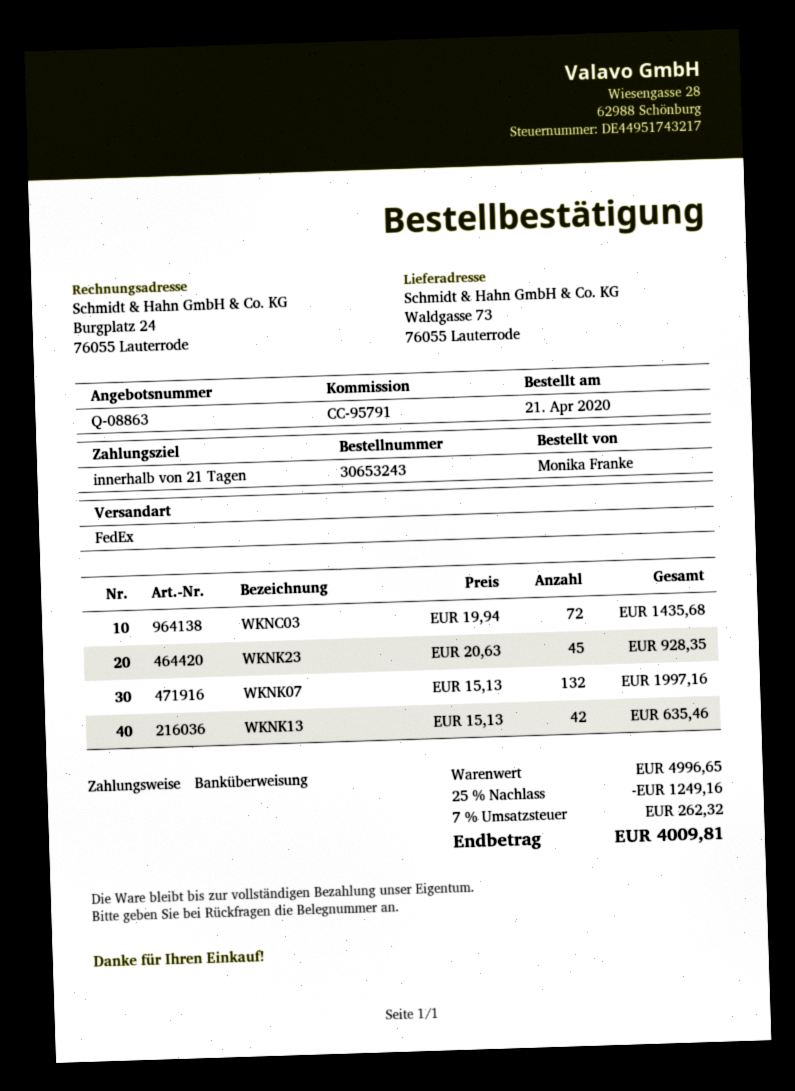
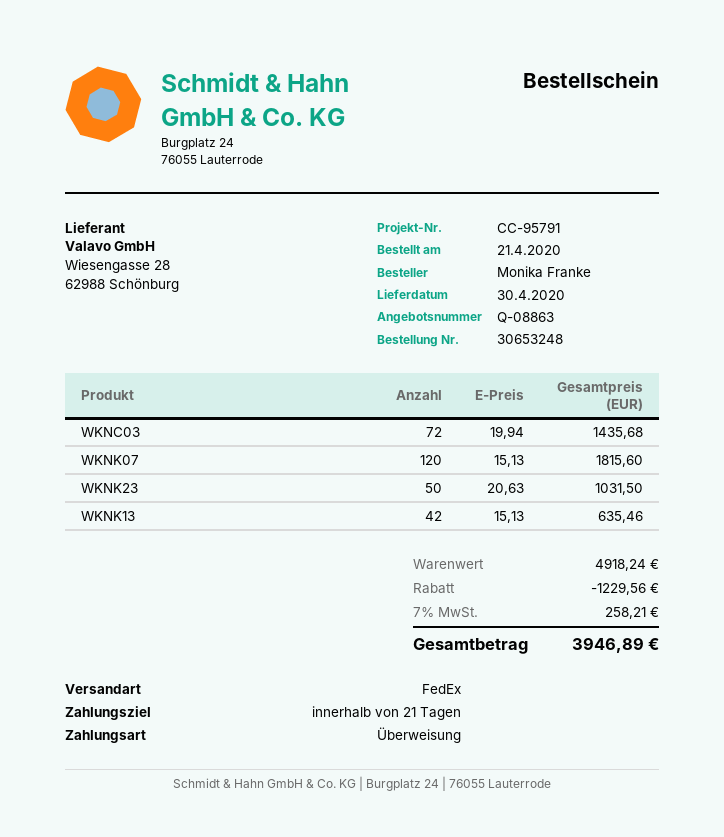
order number: 30653243 -> 30653248
WKNK23: 45 x 20.63 = 928.35 -> 50 x 20.63 = 1031.50
WKNK07: 132 x 15.13 = 1997.16 -> 120 x 15.13 = 1815.60
subtotal: 4996.65 -> 4918.24
discount: 1249.16 -> 1229.56
tax: 7% = 262.32 -> 7% = 258.21
total: 4009.81 -> 3946.89

